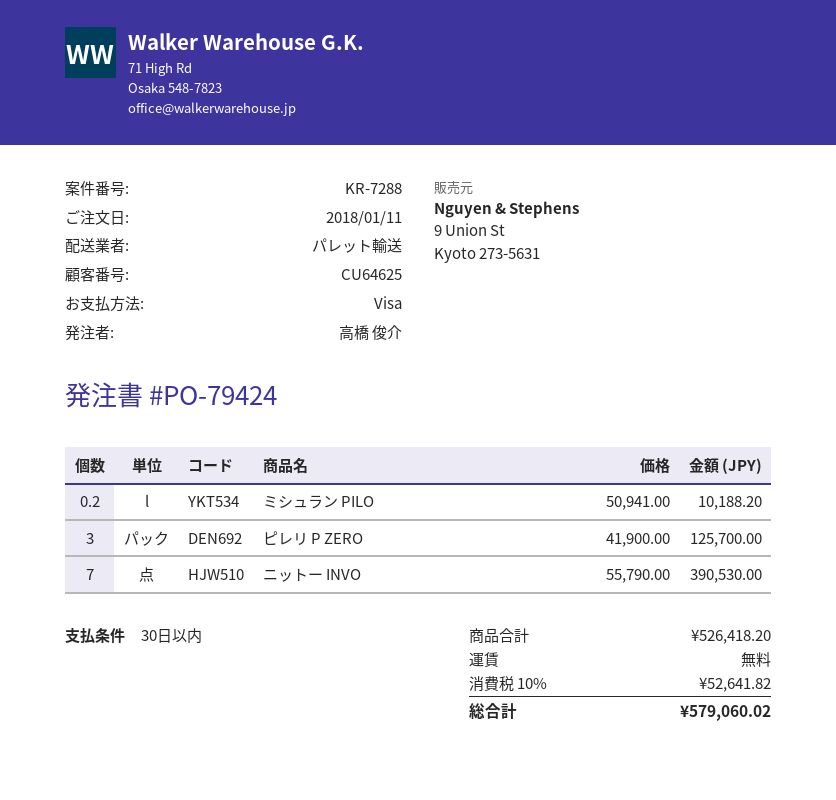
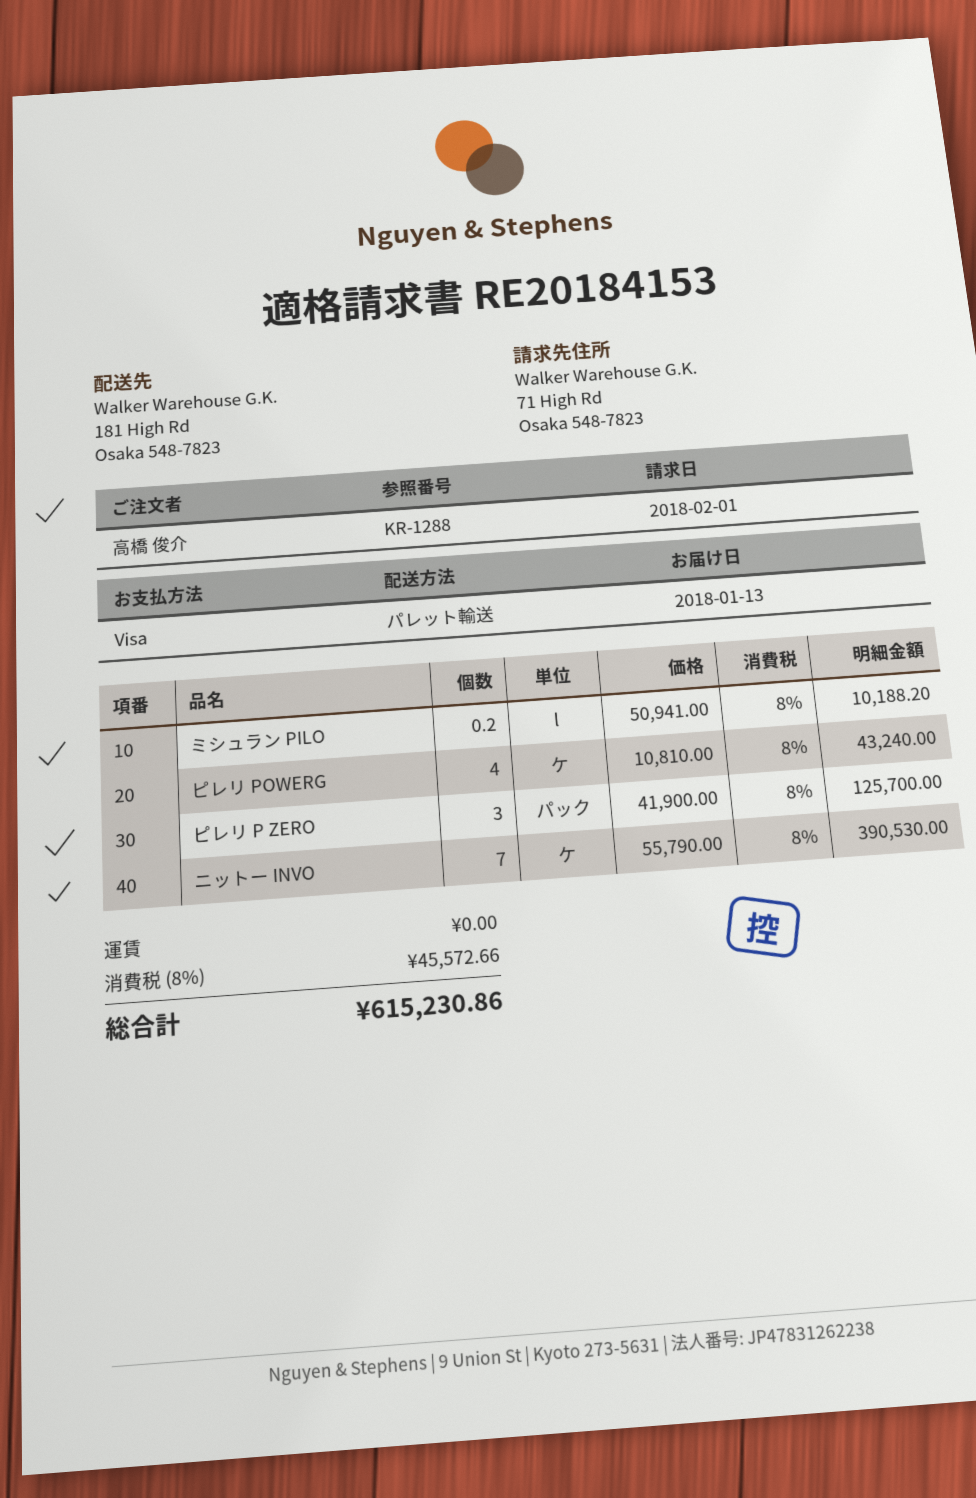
reference: KR-7288 -> KR-1288
ピレリ POWERG: none -> 4 x 10810.00 = 43240.00
tax: 10% = 52641.82 -> 8% = 45572.66
total: 579060.02 -> 615230.86

